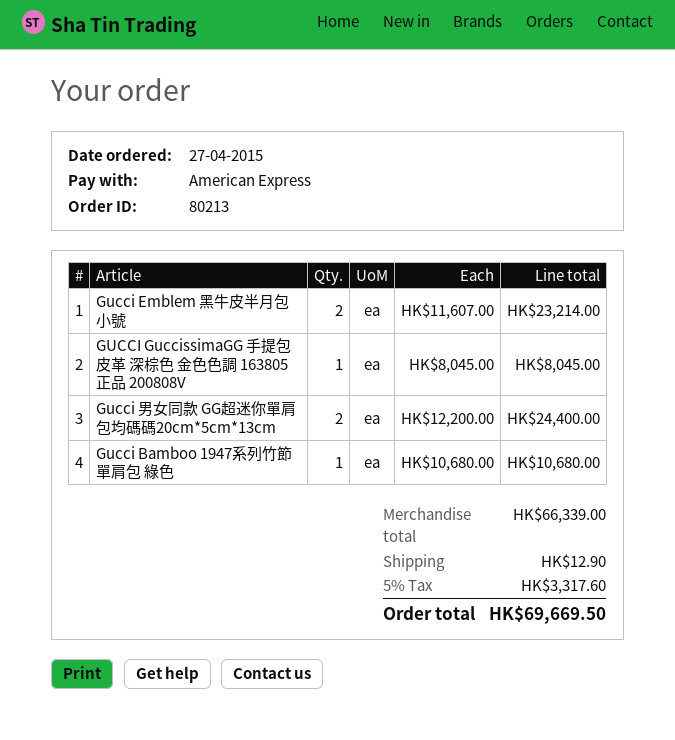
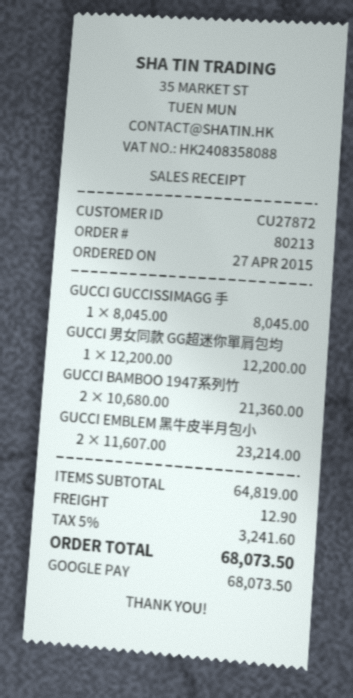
payment method: American Express -> Google Pay
Gucci 男女同款 GG超迷你單肩包均碼碼20cm*5cm*13cm: 2 x 12200.00 = 24400.00 -> 1 x 12200.00 = 12200.00
Gucci Bamboo 1947系列竹節單肩包 綠色: 1 x 10680.00 = 10680.00 -> 2 x 10680.00 = 21360.00
subtotal: 66339.00 -> 64819.00
tax: 5% = 3317.60 -> 5% = 3241.60
total: 69669.50 -> 68073.50

